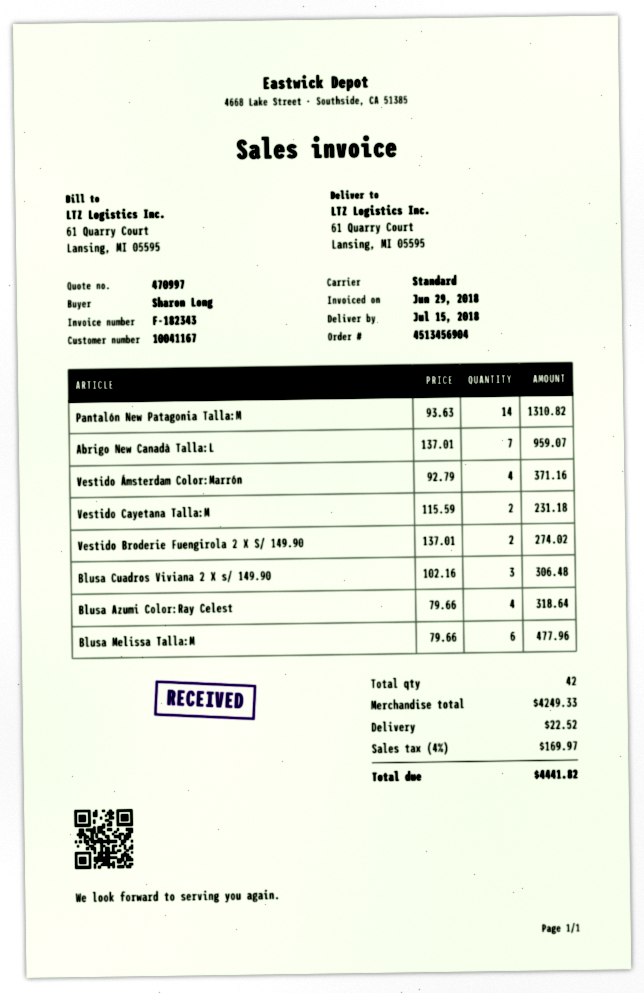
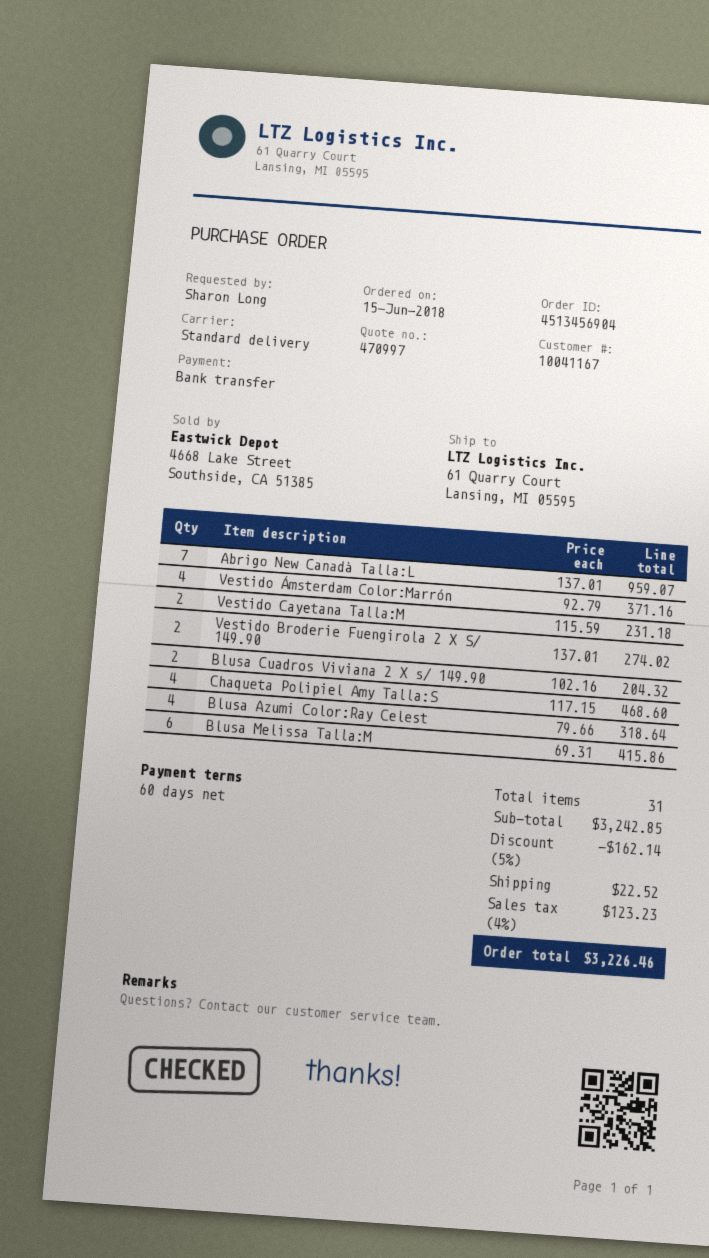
Pantalón New Patagonia Talla:M: 14 x 93.63 = 1310.82 -> none
Blusa Cuadros Viviana 2 X s/ 149.90: 3 x 102.16 = 306.48 -> 2 x 102.16 = 204.32
Blusa Melissa Talla:M: 6 x 79.66 = 477.96 -> 6 x 69.31 = 415.86
Chaqueta Polipiel Amy Talla:S: none -> 4 x 117.15 = 468.60
total quantity: 42 -> 31
subtotal: 4249.33 -> 3242.85
discount: none -> 5% = 162.14
tax: 4% = 169.97 -> 4% = 123.23
total: 4441.82 -> 3226.46

